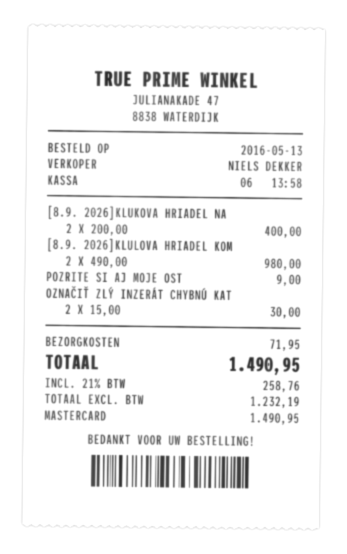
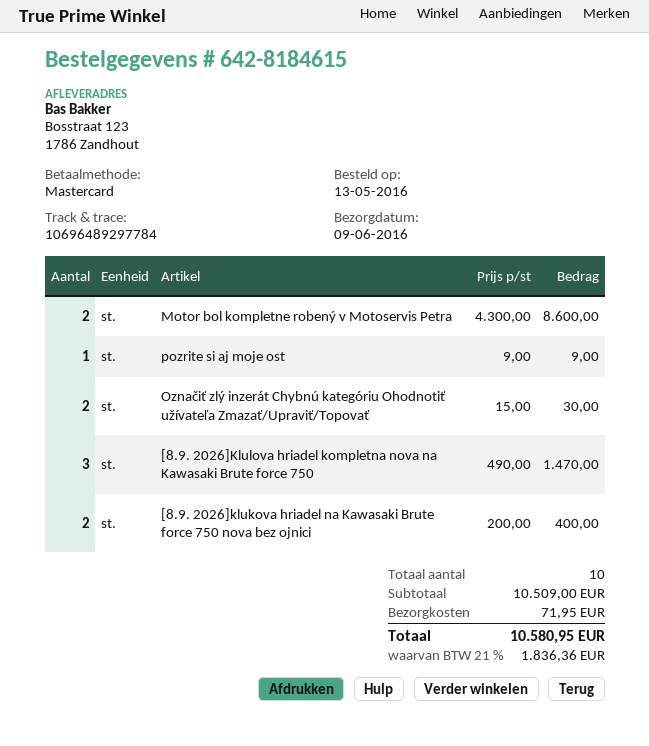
[8.9. 2026]KLULOVA HRIADEL KOM: 2 x 490.00 = 980.00 -> 3 x 490.00 = 1470.00
Motor bol kompletne robený v Motoservis Petra: none -> 2 x 4300.00 = 8600.00
tax: 21% = 258.76 -> 21% = 1836.36
total: 1490.95 -> 10580.95

